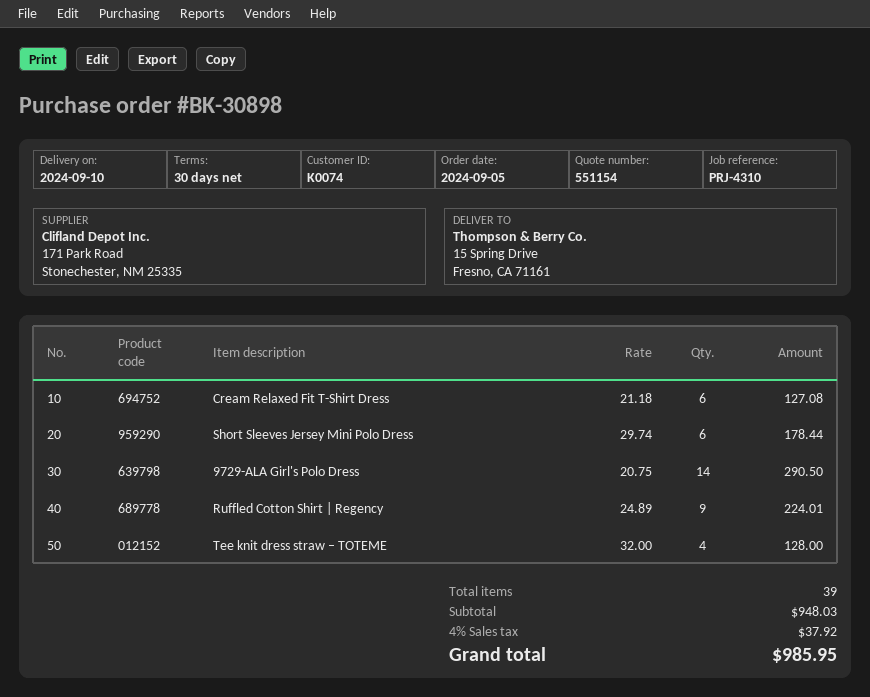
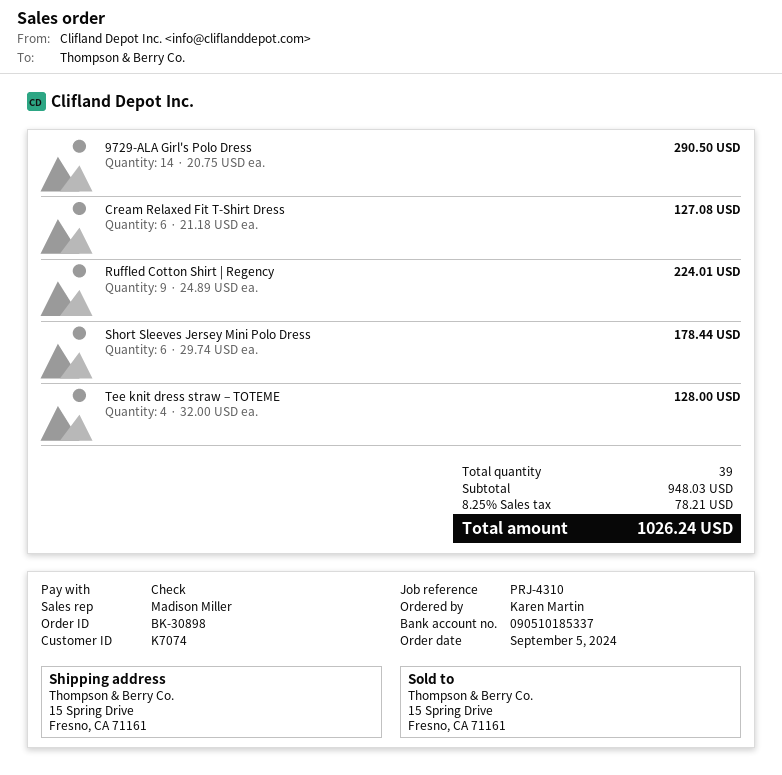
customer number: K0074 -> K7074
tax: 4% = 37.92 -> 8.25% = 78.21
total: 985.95 -> 1026.24

